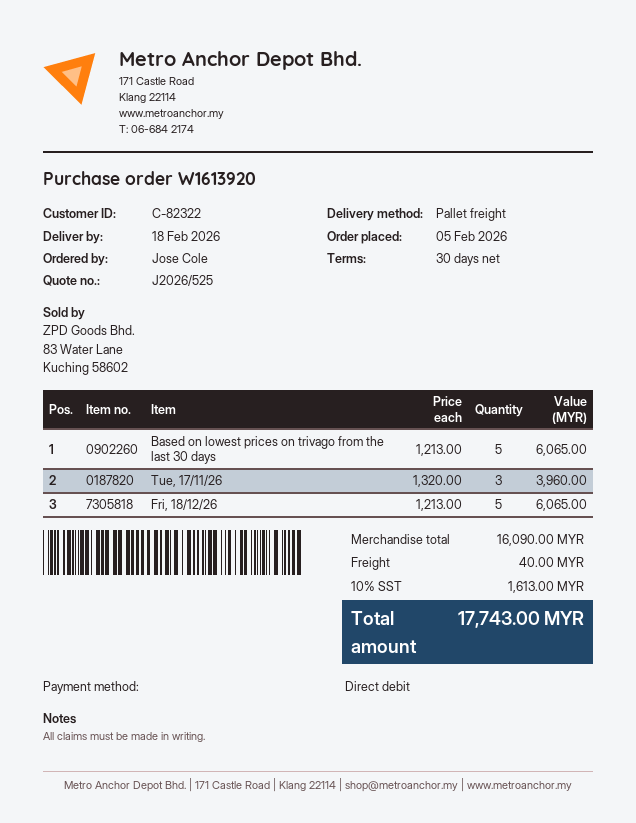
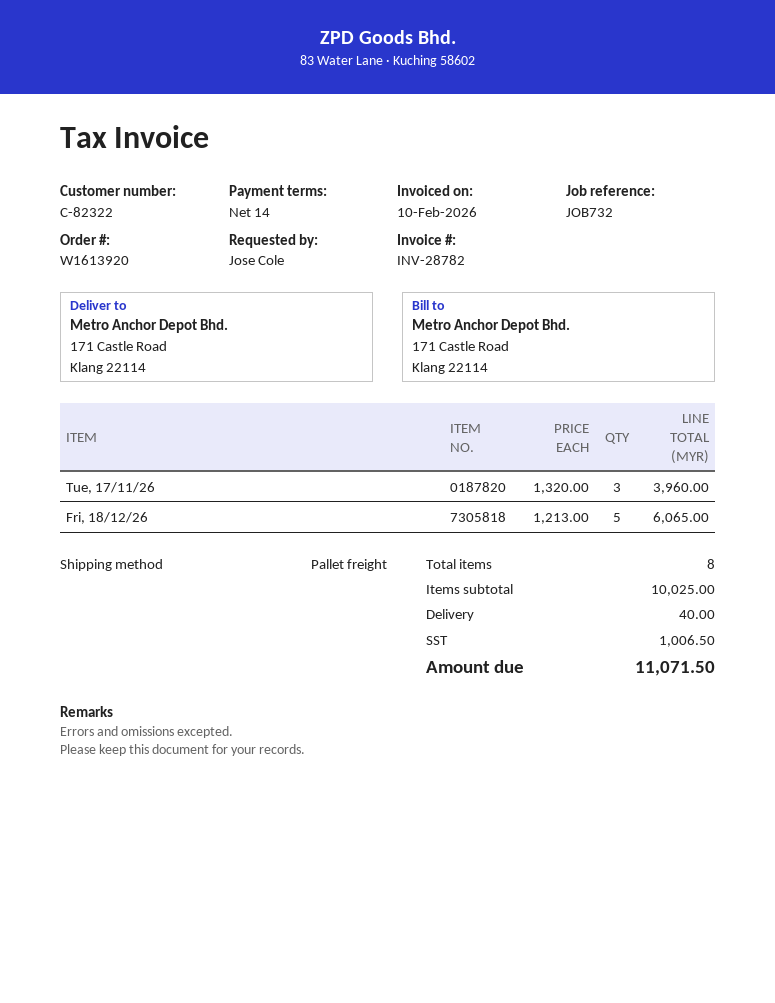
payment terms: 30 days -> 14 days
Based on lowest prices on trivago from the last 30 days: 5 x 1213.00 = 6065.00 -> none
subtotal: 16090.00 -> 10025.00
tax: 1613.00 -> 1006.50
total: 17743.00 -> 11071.50

